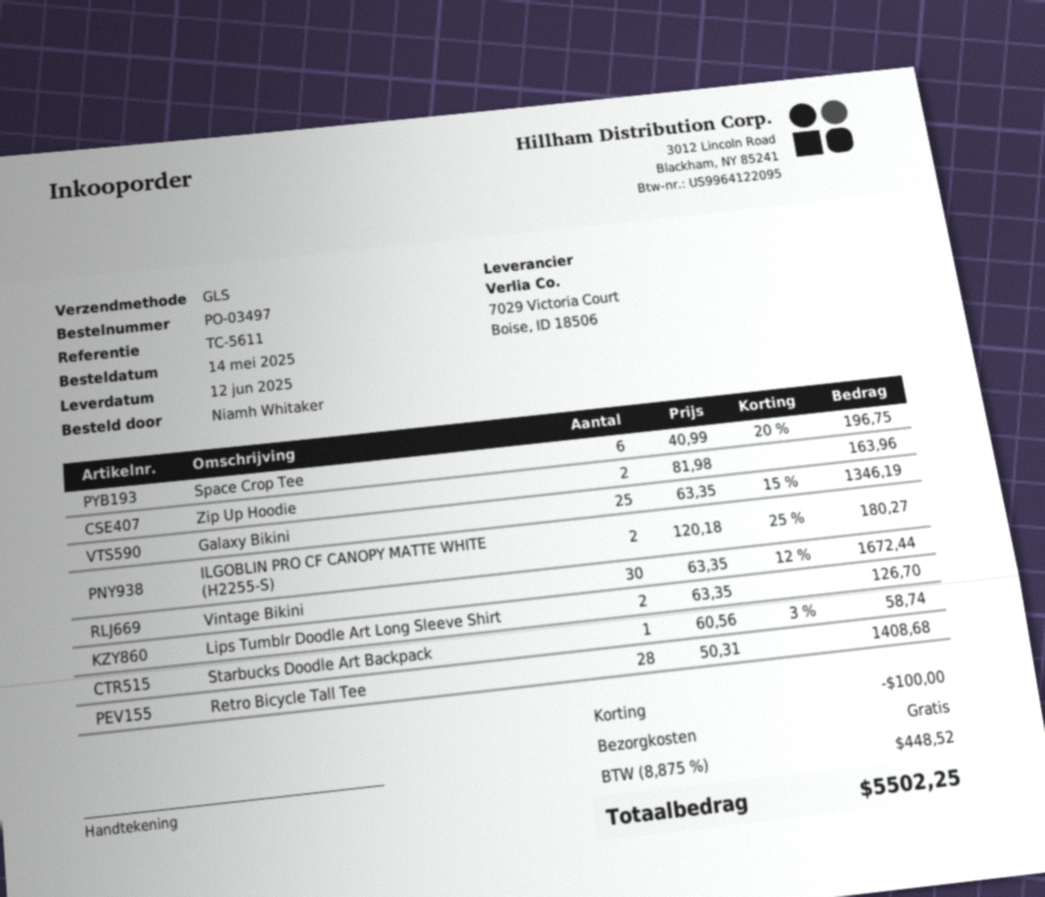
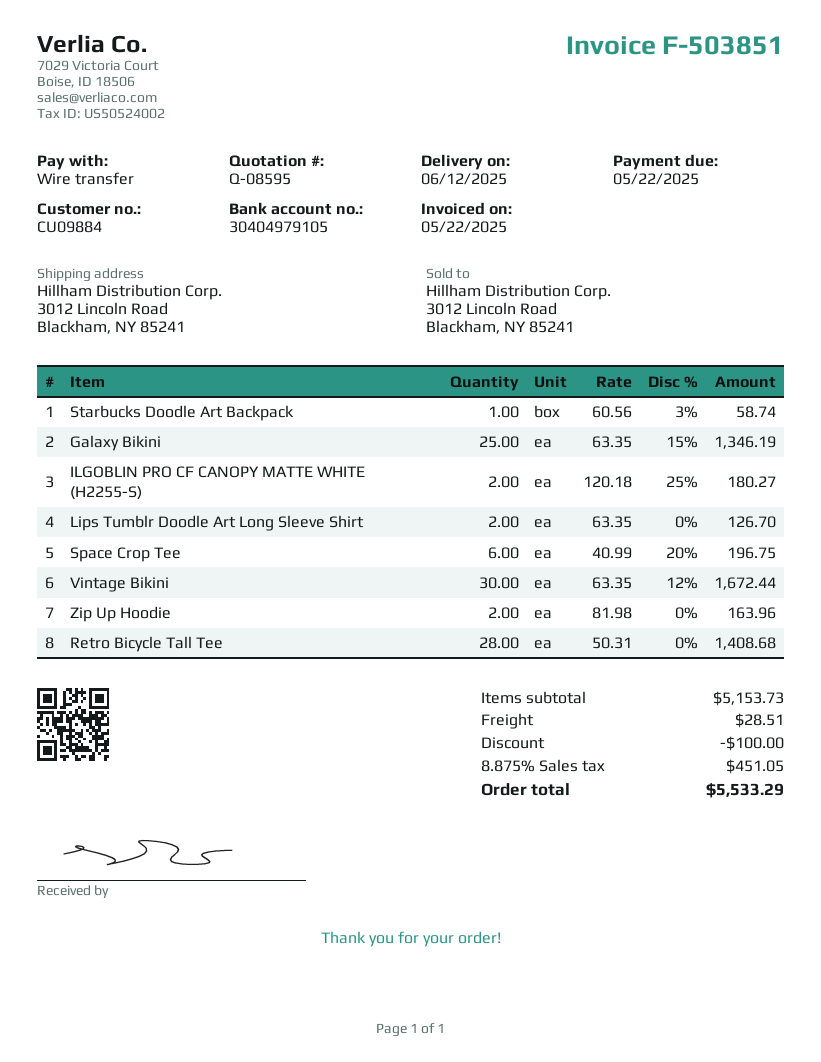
shipping: 0.00 -> 28.51
tax: 8.875% = 448.52 -> 8.875% = 451.05
total: 5502.25 -> 5533.29

